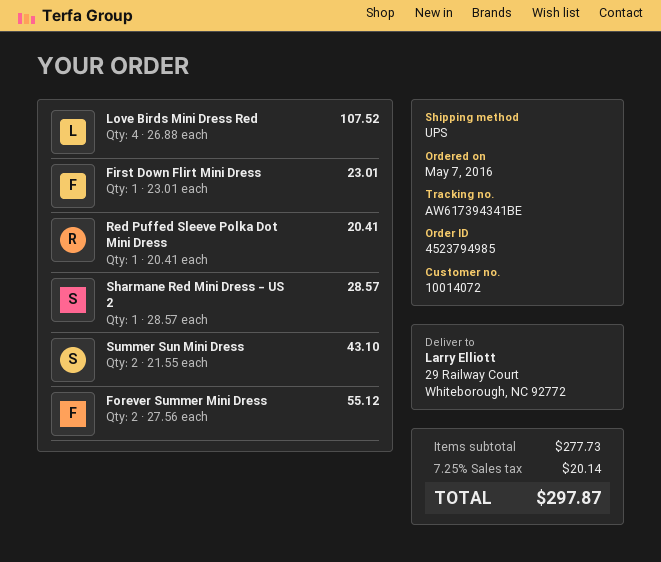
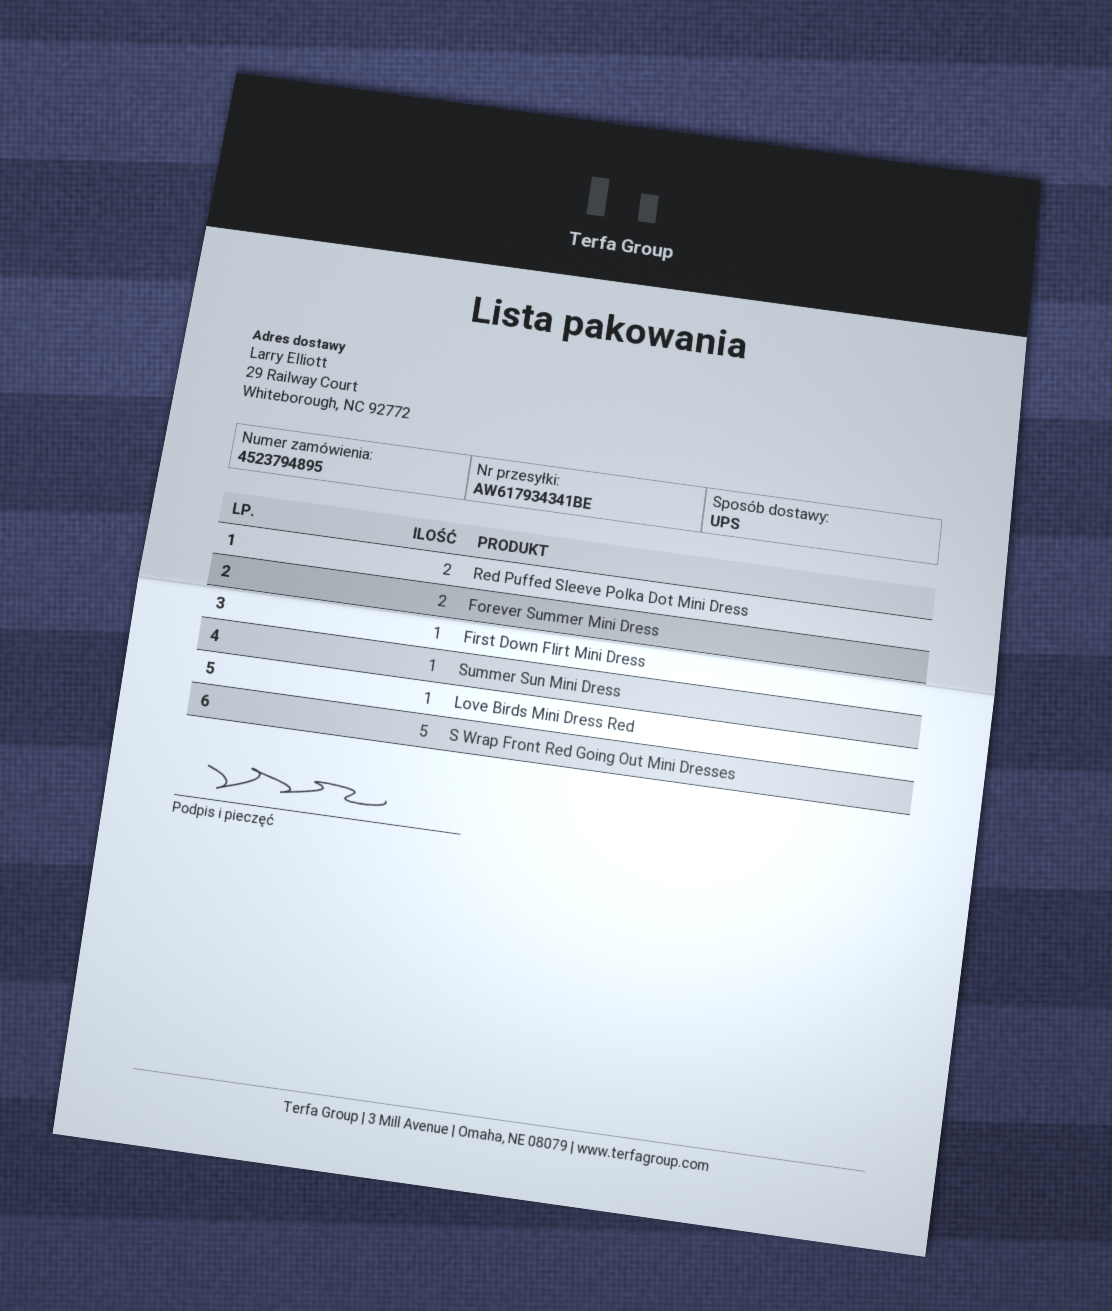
order number: 4523794985 -> 4523794895
tracking number: AW617394341BE -> AW617934341BE
Love Birds Mini Dress Red: 4 -> 1
Red Puffed Sleeve Polka Dot Mini Dress: 1 -> 2
Sharmane Red Mini Dress - US 2: 1 -> none
Summer Sun Mini Dress: 2 -> 1
S Wrap Front Red Going Out Mini Dresses: none -> 5

